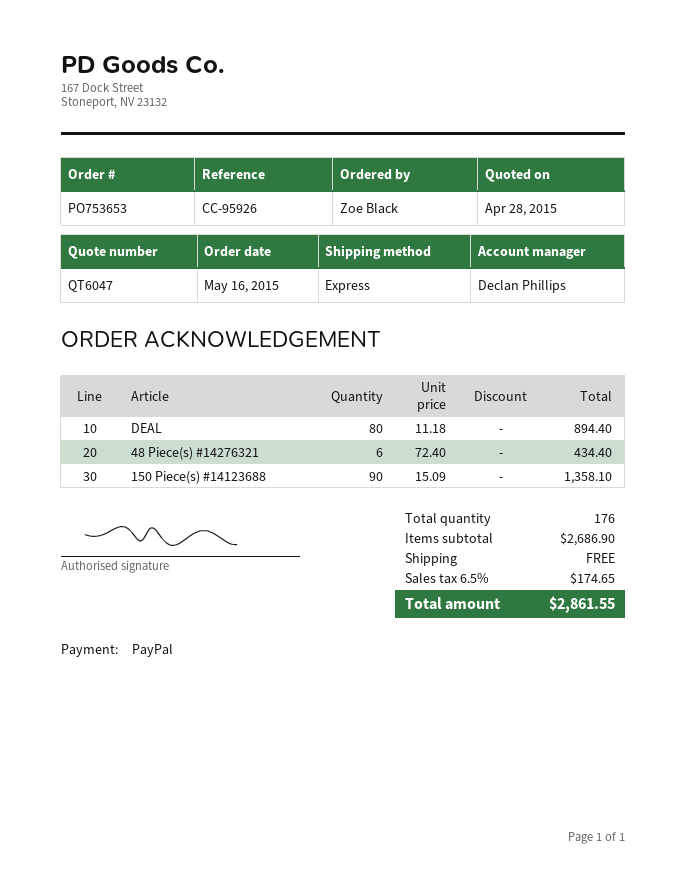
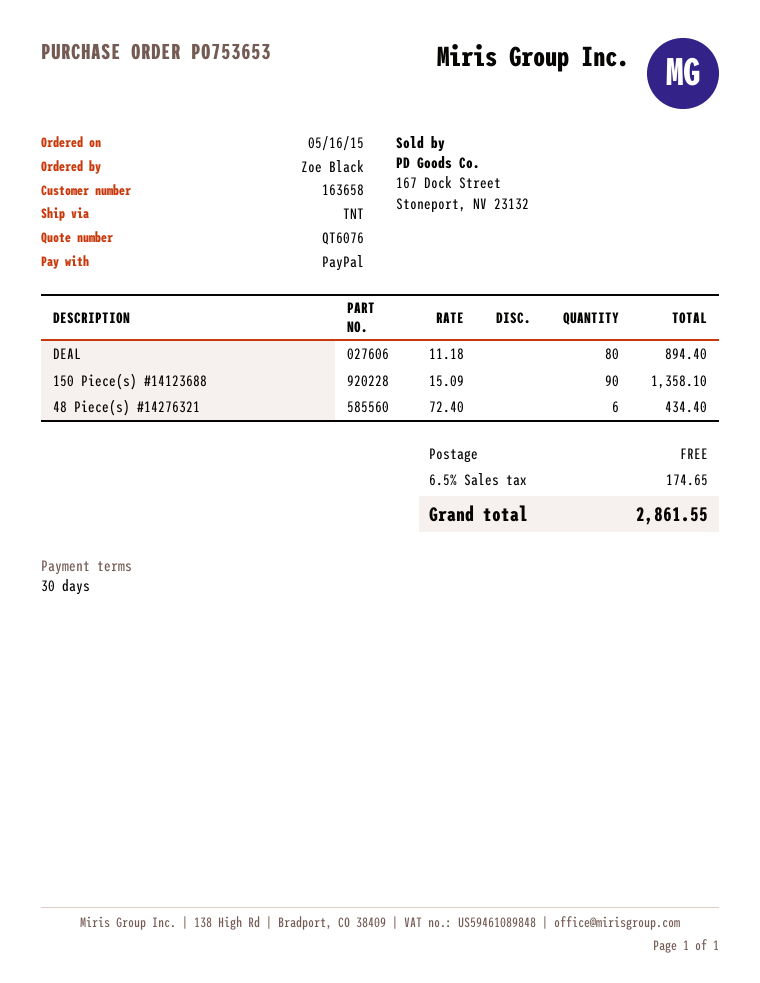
quote number: QT6047 -> QT6076
shipping method: express -> TNT

